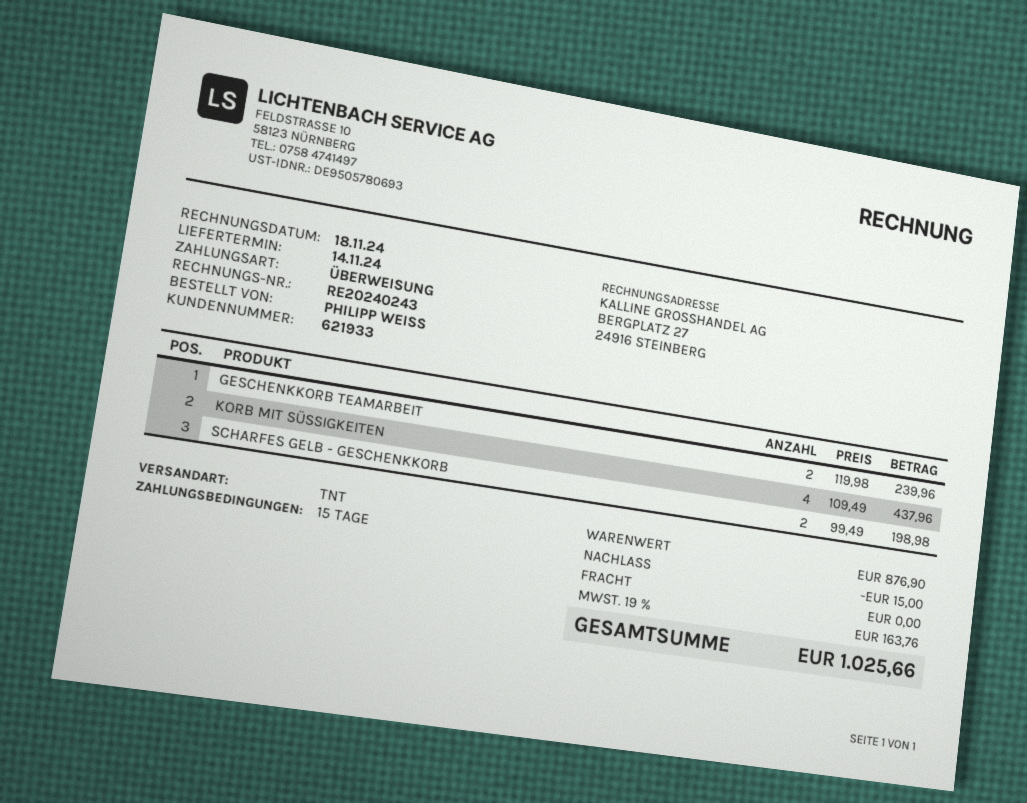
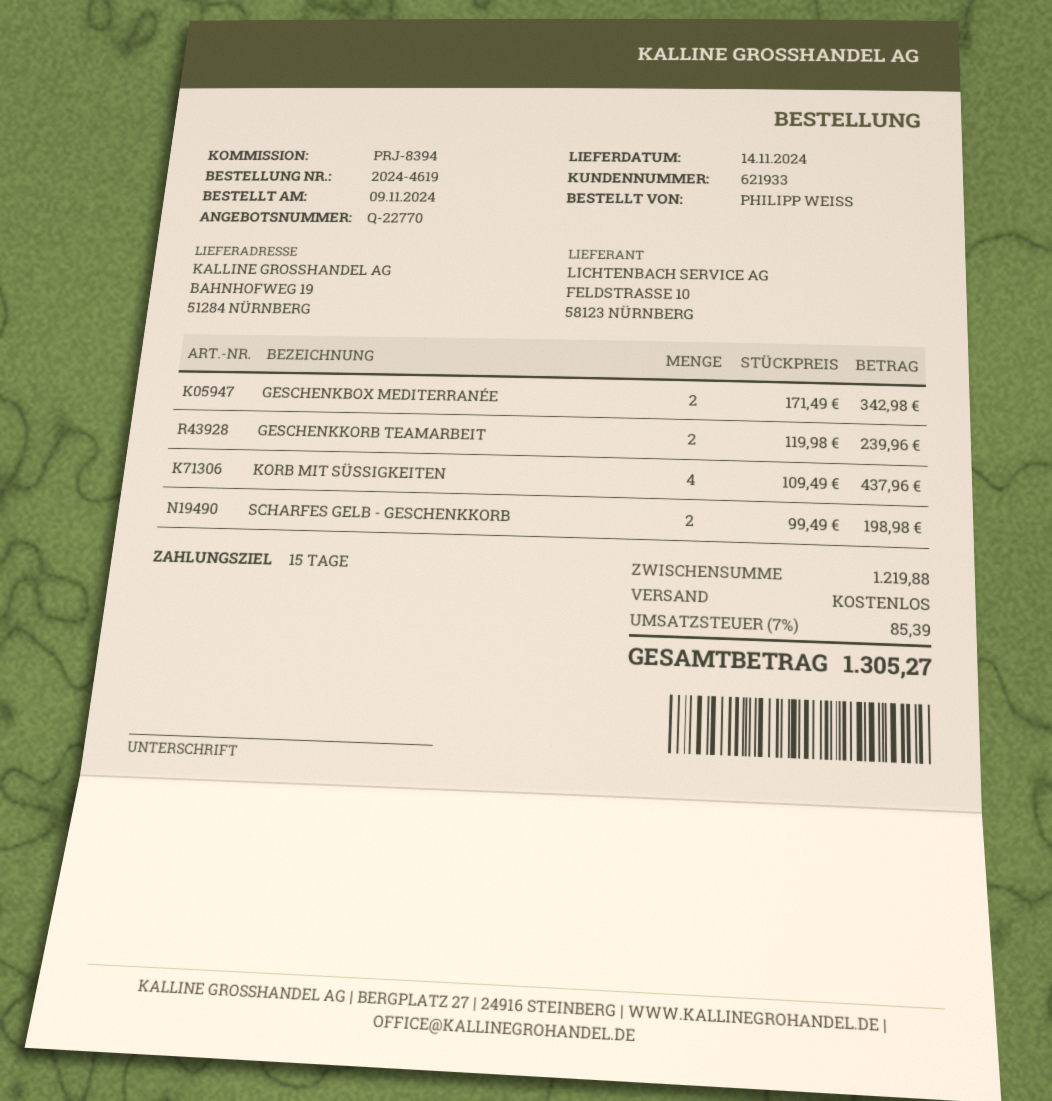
GESCHENKBOX MEDITERRANÉE: none -> 2 x 171.49 = 342.98
subtotal: 876.90 -> 1219.88
discount: 15.00 -> none
tax: 19% = 163.76 -> 7% = 85.39
total: 1025.66 -> 1305.27

